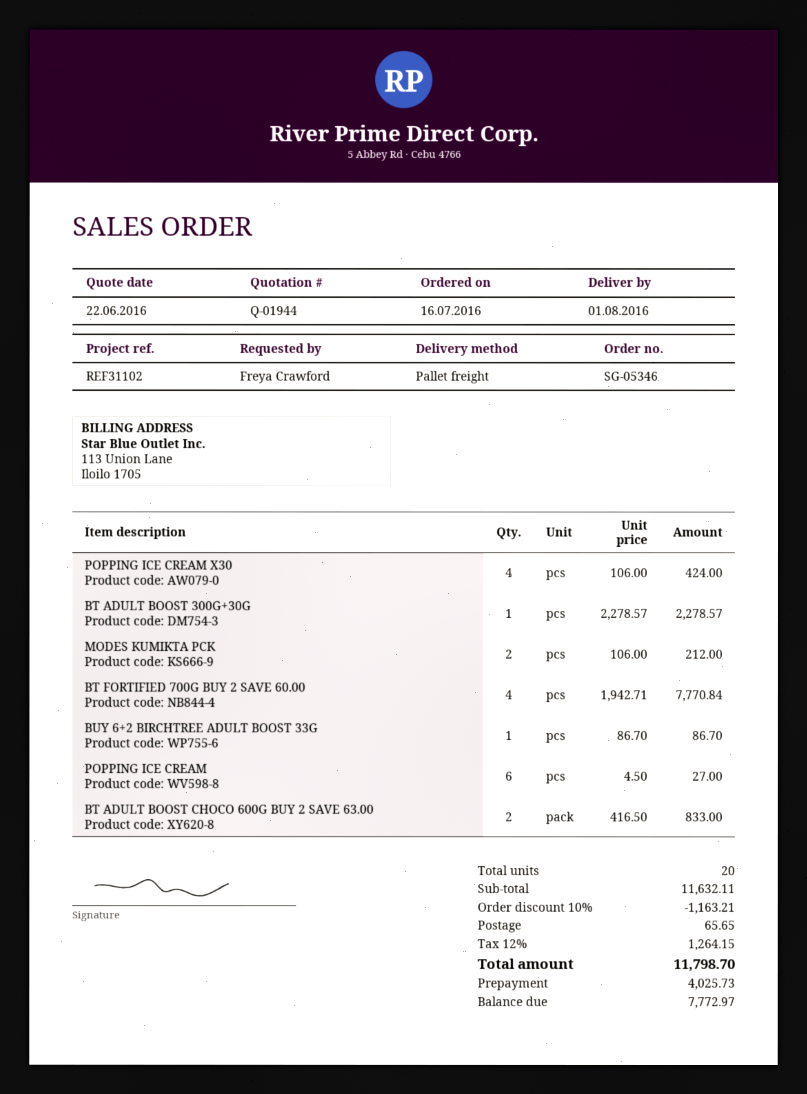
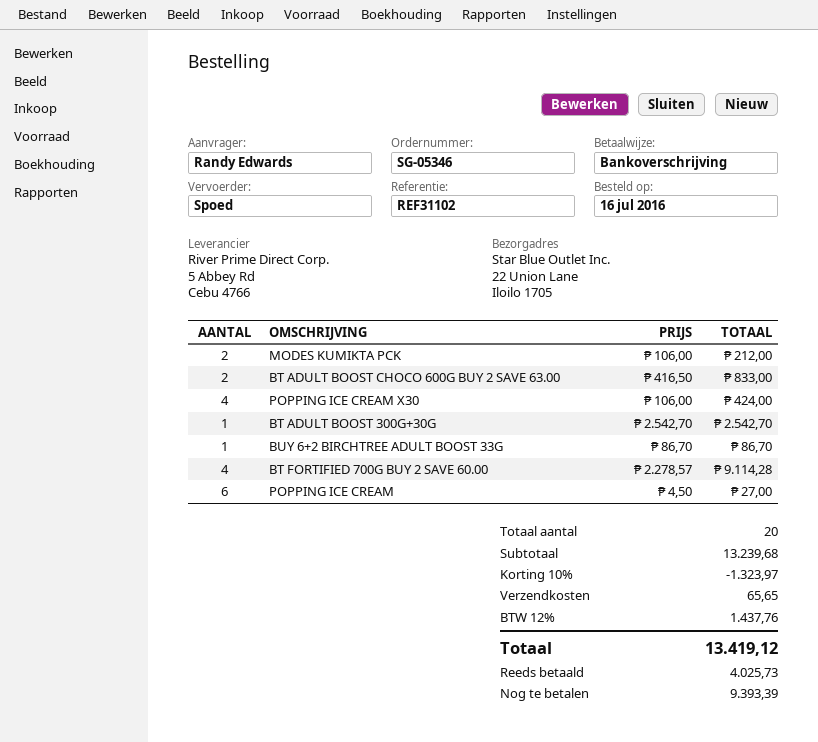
ordered by: Freya Crawford -> Randy Edwards
shipping method: pallet freight -> express
BT ADULT BOOST 300G+30G: 1 x 2278.57 = 2278.57 -> 1 x 2542.70 = 2542.70
BT FORTIFIED 700G BUY 2 SAVE 60.00: 4 x 1942.71 = 7770.84 -> 4 x 2278.57 = 9114.28
subtotal: 11632.11 -> 13239.68
discount: 10% = 1163.21 -> 10% = 1323.97
tax: 12% = 1264.15 -> 12% = 1437.76
total: 11798.70 -> 13419.12
balance: 7772.97 -> 9393.39

